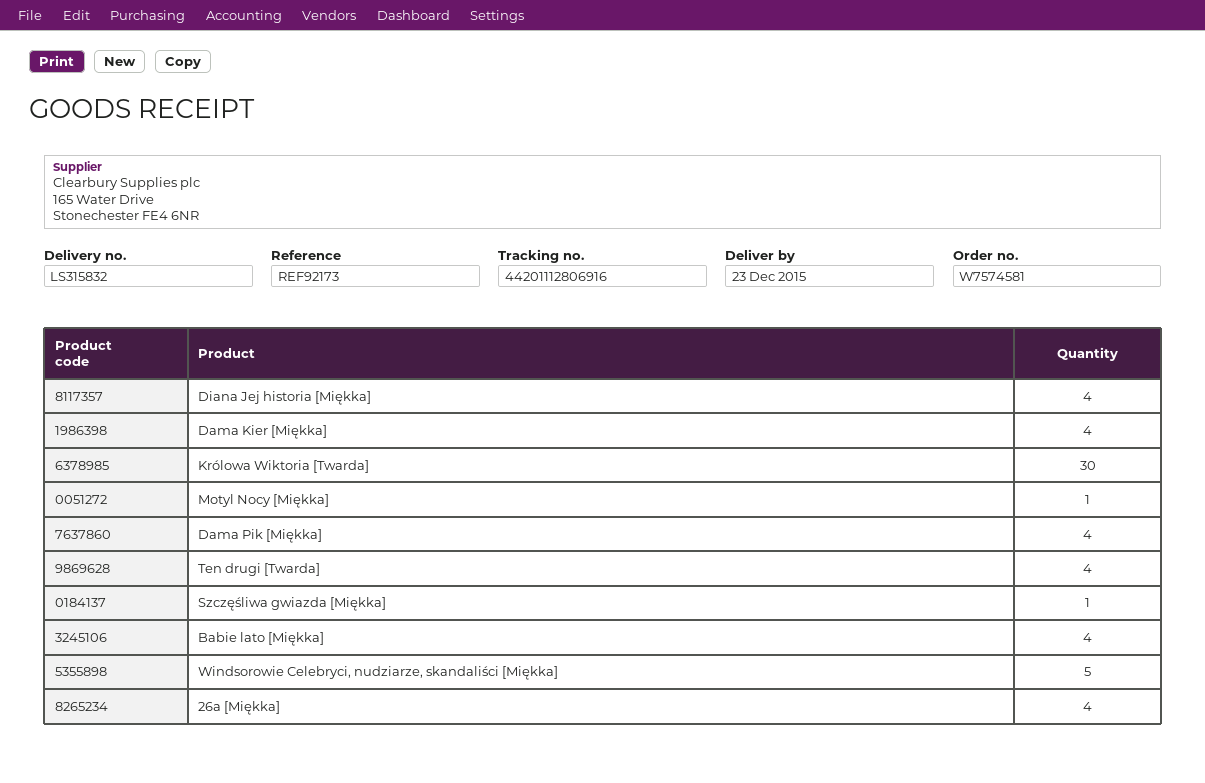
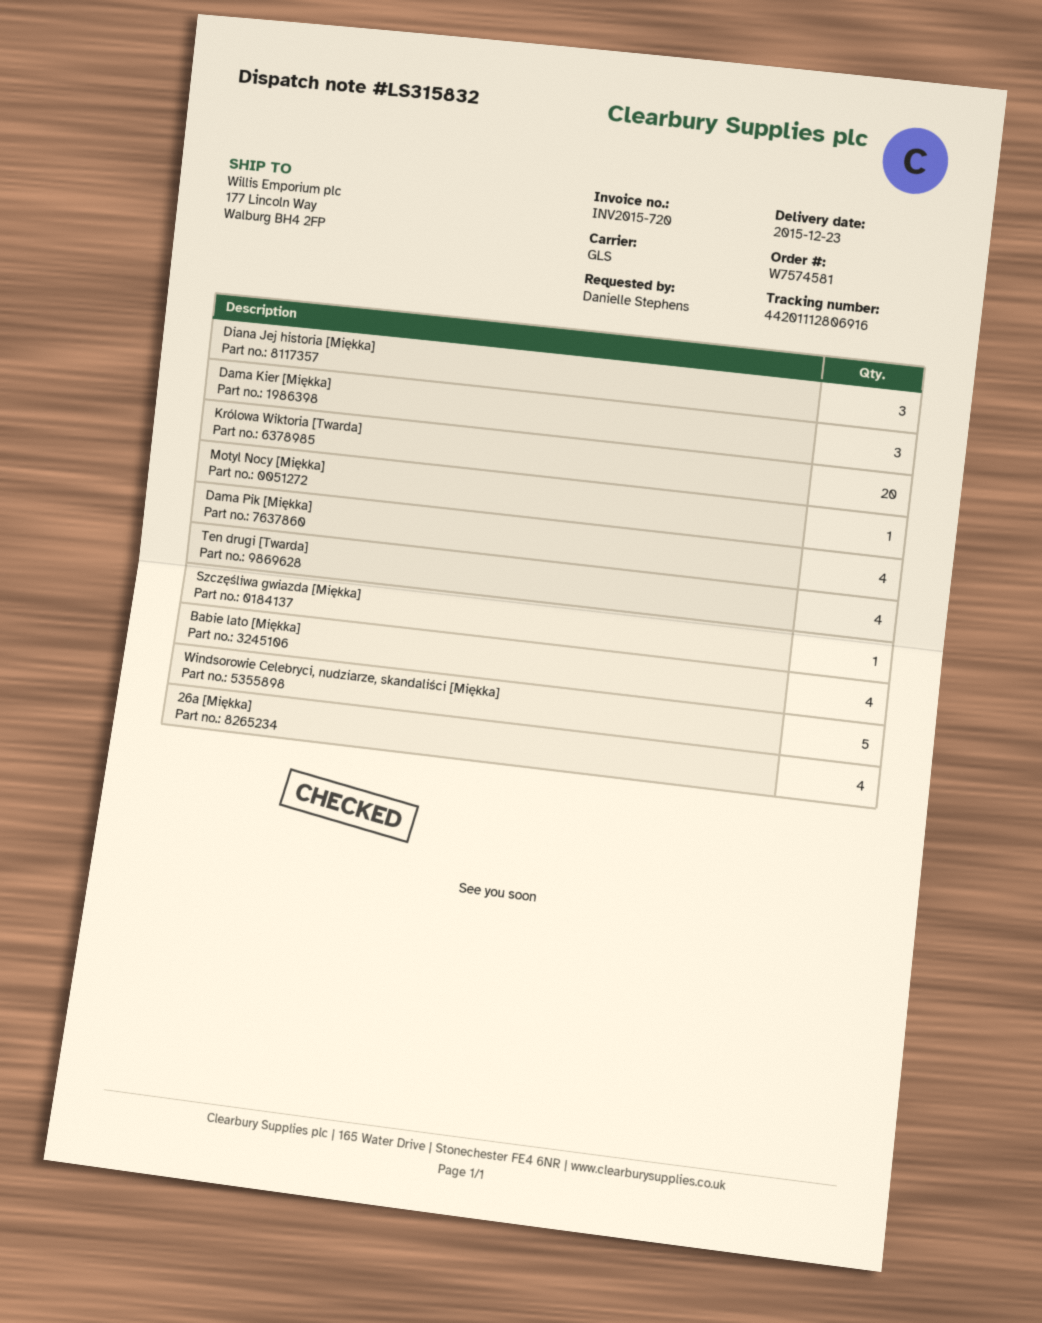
Diana Jej historia [Miękka]: 4 -> 3
Dama Kier [Miękka]: 4 -> 3
Królowa Wiktoria [Twarda]: 30 -> 20

